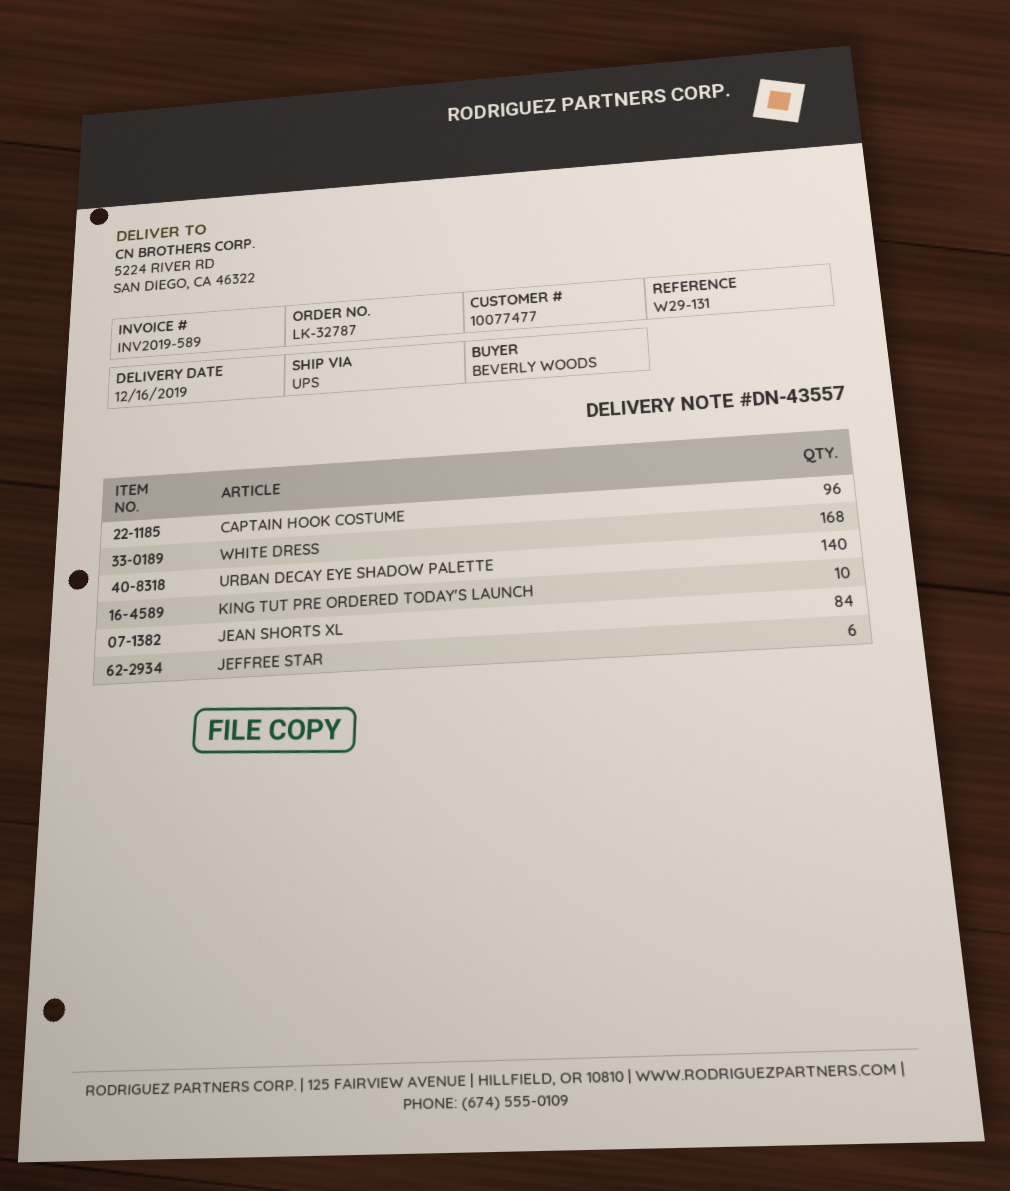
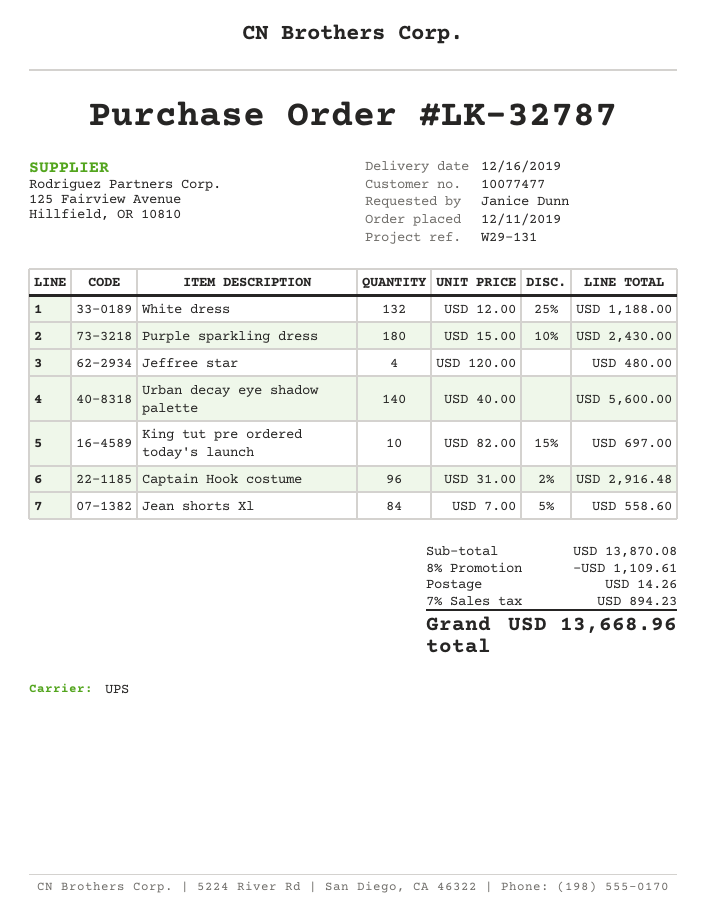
ordered by: BEVERLY WOODS -> Janice Dunn
WHITE DRESS: 168 -> 132
JEFFREE STAR: 6 -> 4
Purple sparkling dress: none -> 180

